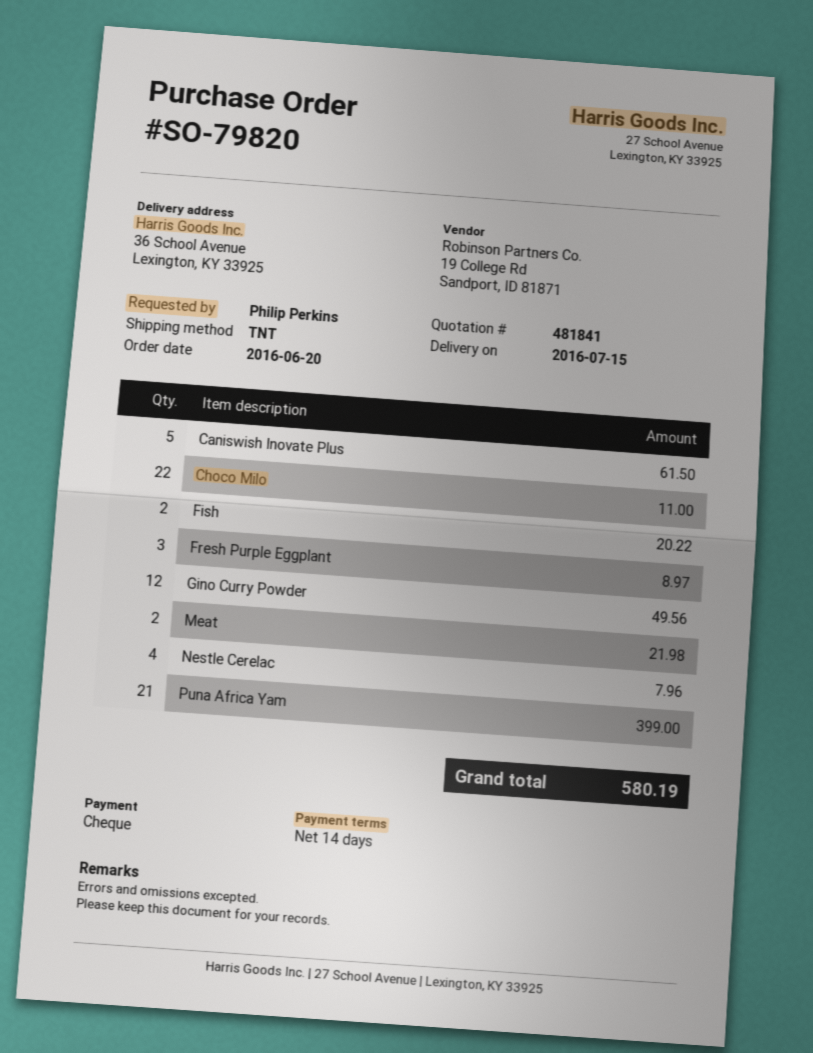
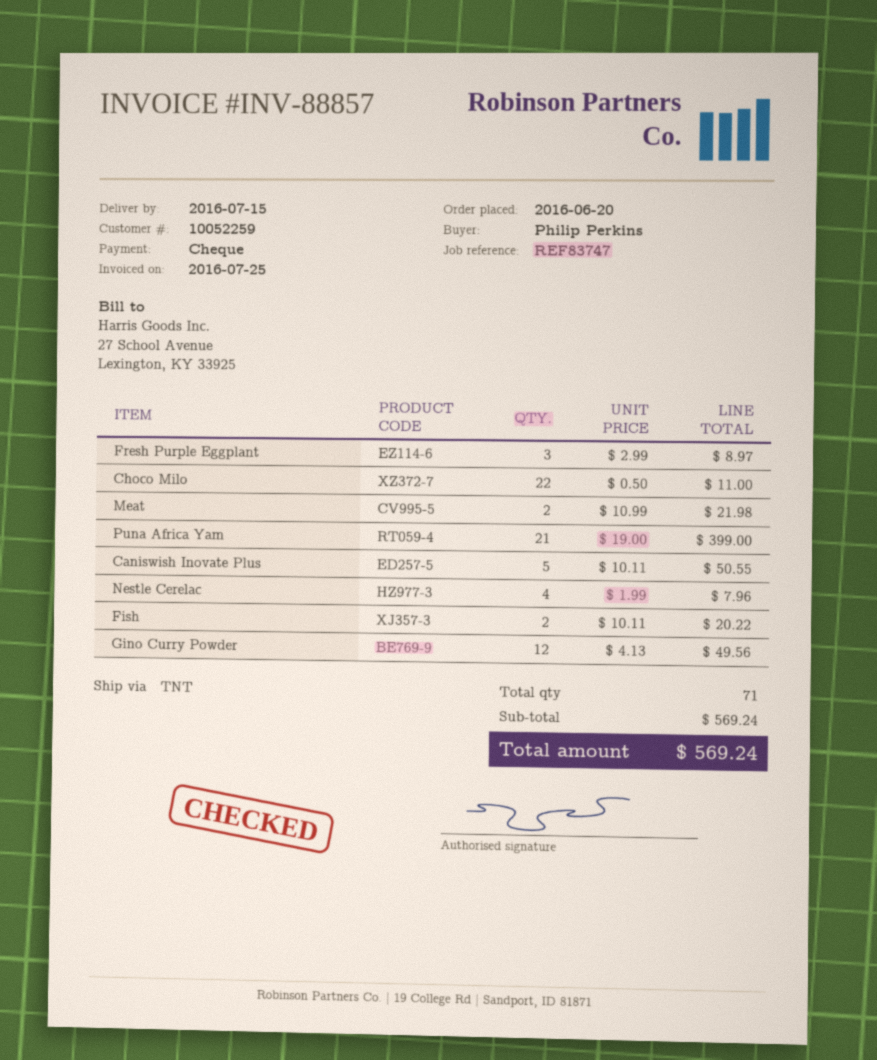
Caniswish Inovate Plus: 5 for 61.50 -> 5 for 50.55
total: 580.19 -> 569.24

